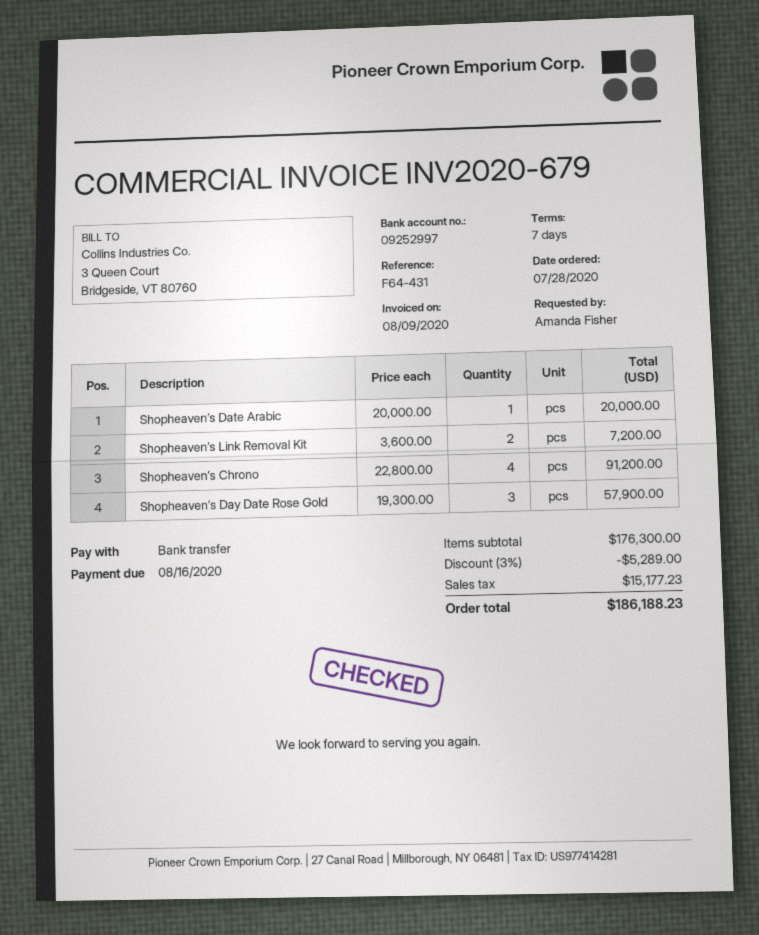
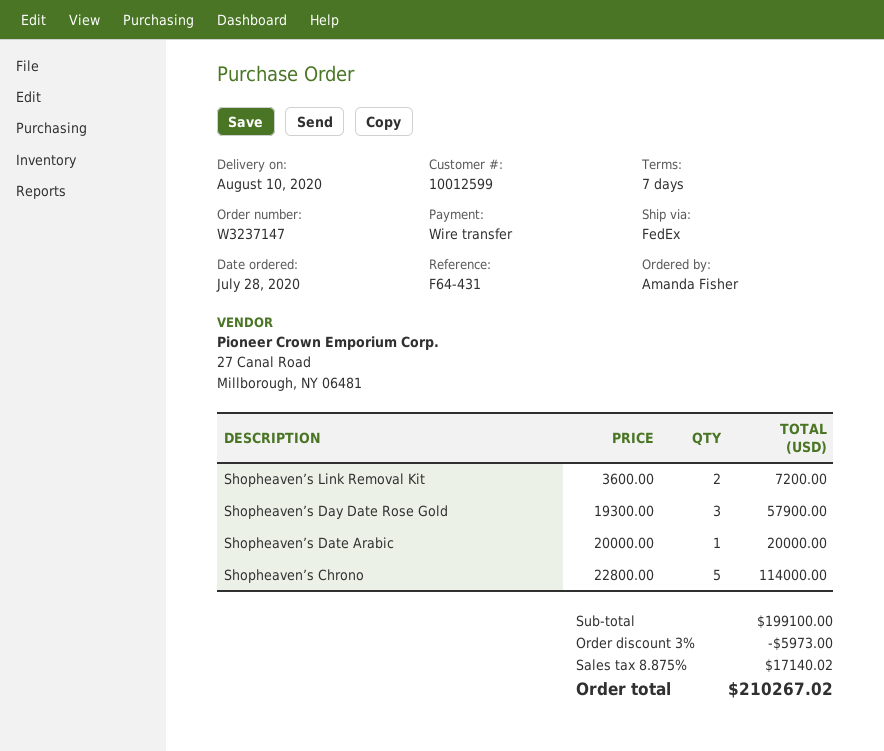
Shopheaven’s Chrono: 4 x 22800.00 = 91200.00 -> 5 x 22800.00 = 114000.00
subtotal: 176300.00 -> 199100.00
discount: 3% = 5289.00 -> 3% = 5973.00
tax: 15177.23 -> 17140.02
total: 186188.23 -> 210267.02

